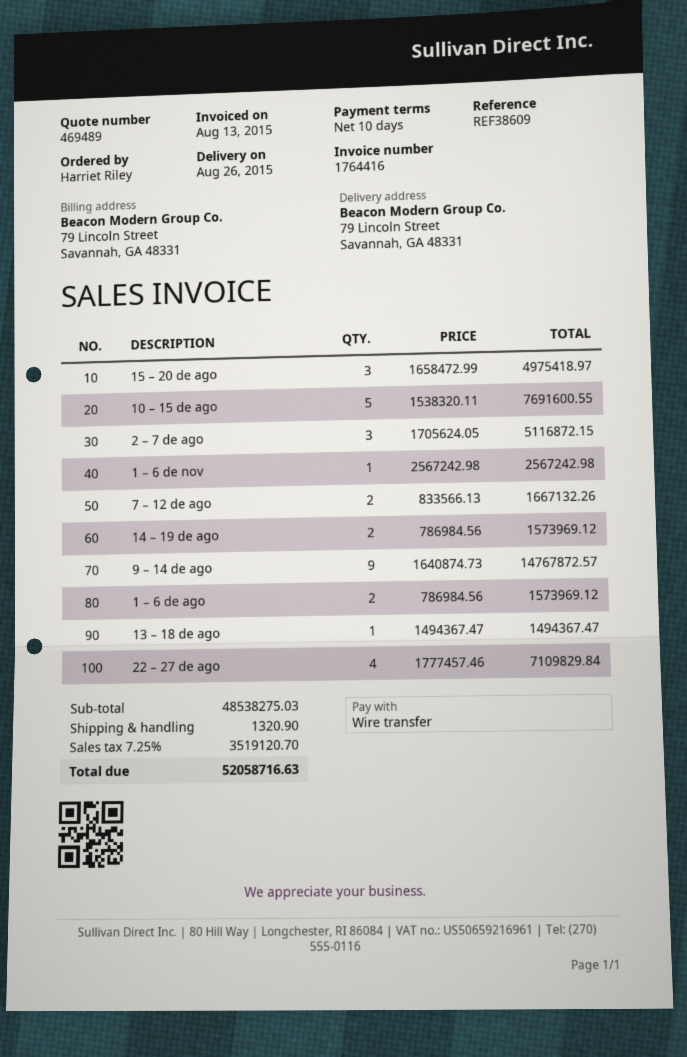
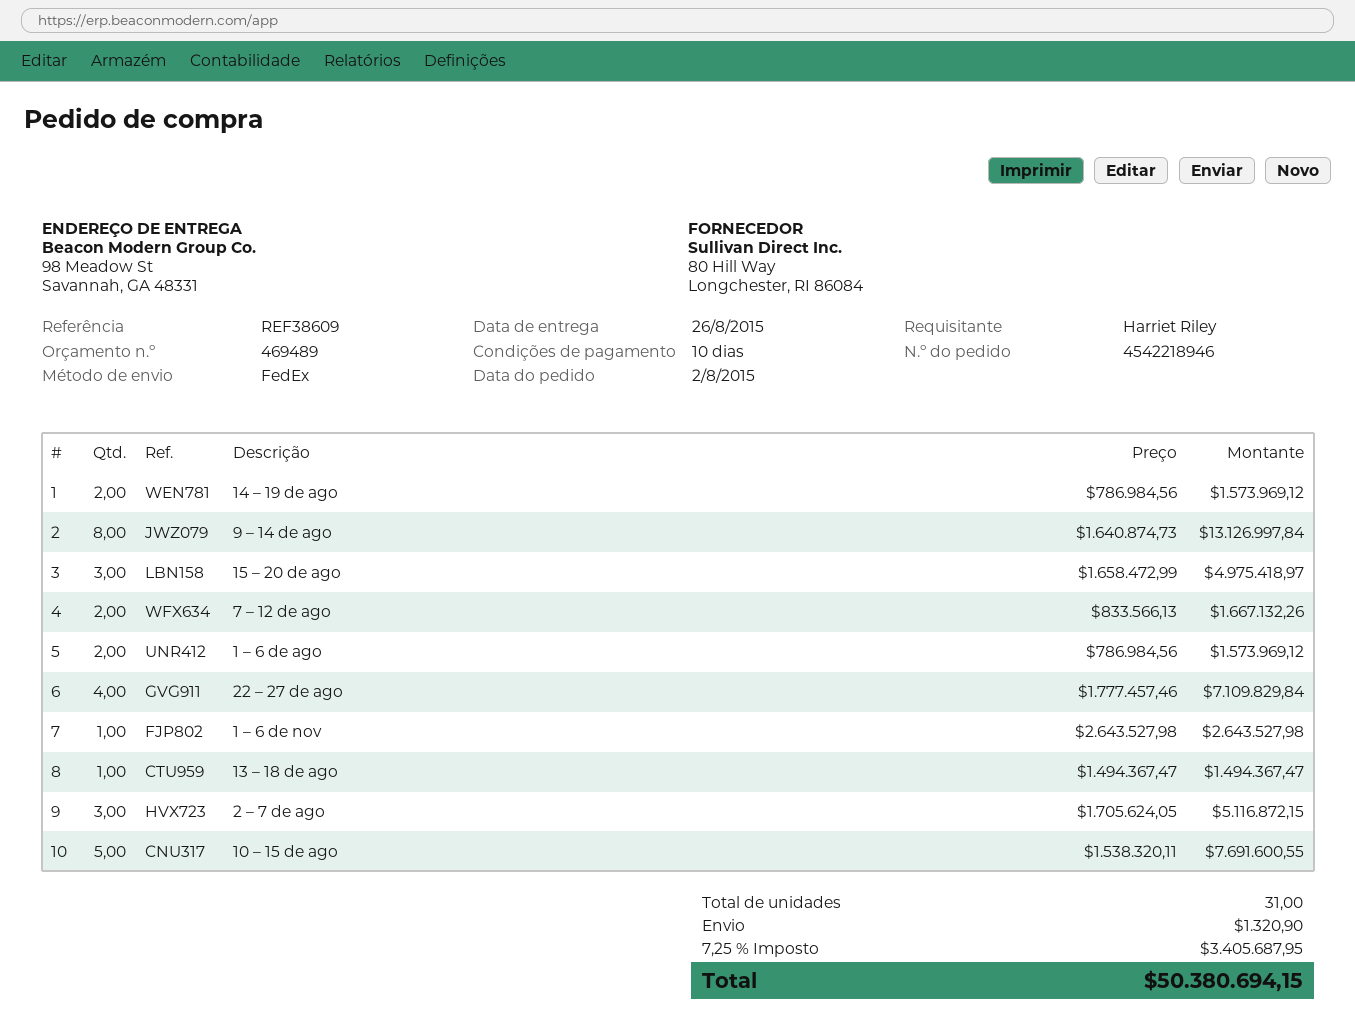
ship to: 79 Lincoln Street, Savannah, GA 48331 -> 98 Meadow St, Savannah, GA 48331
1 – 6 de nov: 1 x 2567242.98 = 2567242.98 -> 1 x 2643527.98 = 2643527.98
9 – 14 de ago: 9 x 1640874.73 = 14767872.57 -> 8 x 1640874.73 = 13126997.84
tax: 7.25% = 3519120.70 -> 7.25% = 3405687.95
total: 52058716.63 -> 50380694.15

